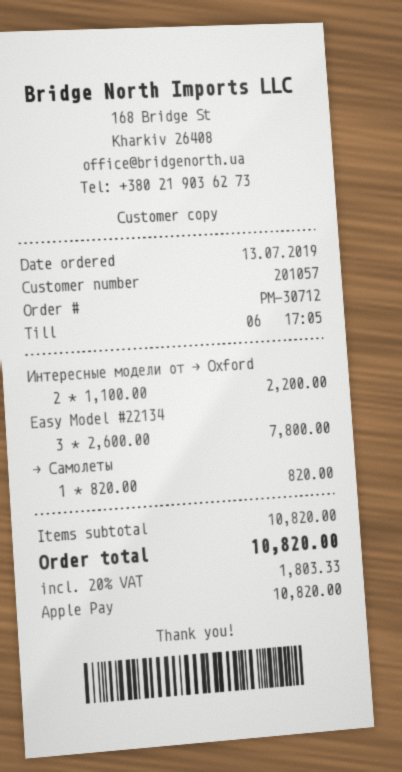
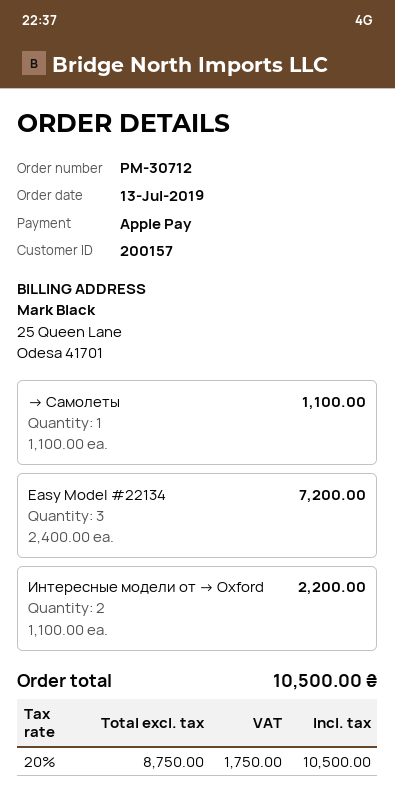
customer number: 201057 -> 200157
Easy Model #22134: 3 x 2600.00 = 7800.00 -> 3 x 2400.00 = 7200.00
→ Самолеты: 1 x 820.00 = 820.00 -> 1 x 1100.00 = 1100.00
tax: 20% = 1803.33 -> 20% = 1750.00
total: 10820.00 -> 10500.00

